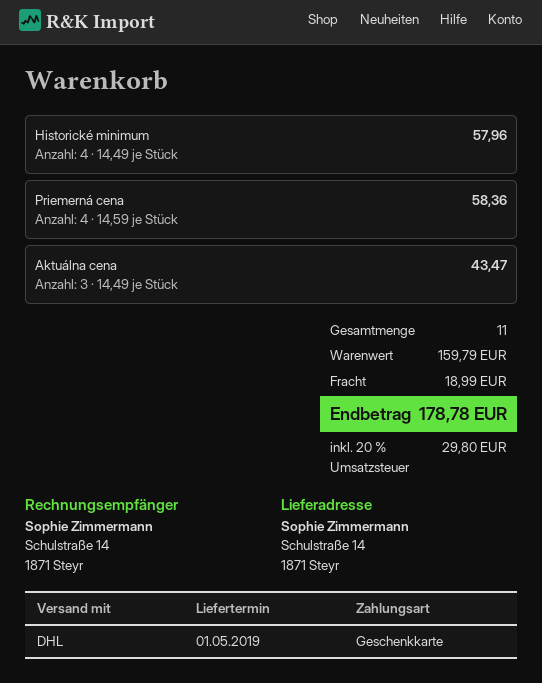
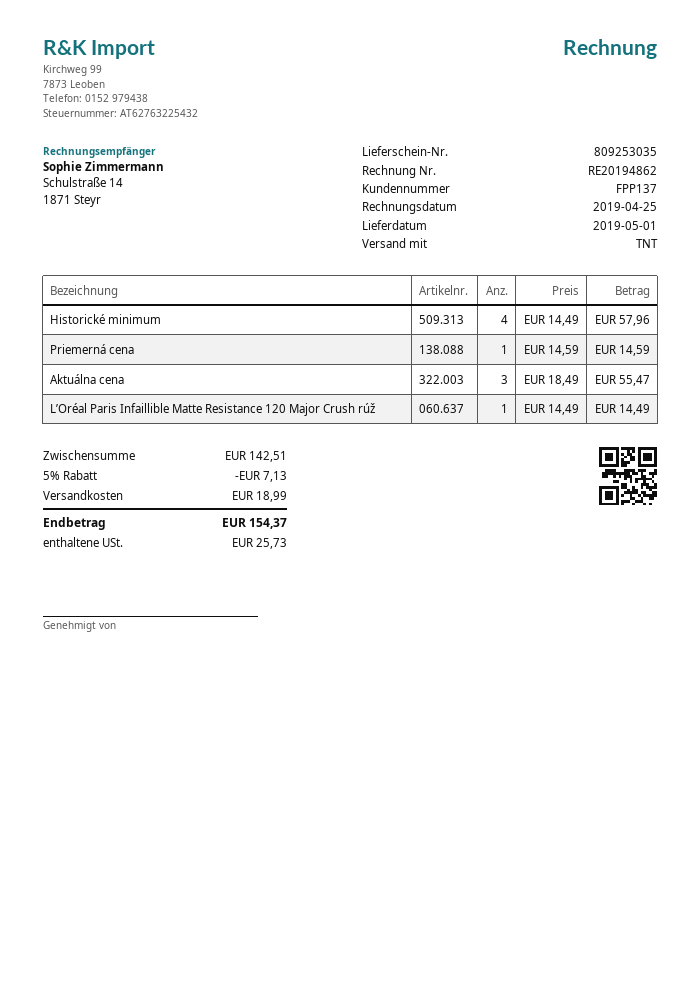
shipping method: DHL -> TNT
Priemerná cena: 4 x 14.59 = 58.36 -> 1 x 14.59 = 14.59
Aktuálna cena: 3 x 14.49 = 43.47 -> 3 x 18.49 = 55.47
L’Oréal Paris Infaillible Matte Resistance 120 Major Crush rúž: none -> 1 x 14.49 = 14.49
subtotal: 159.79 -> 142.51
discount: none -> 5% = 7.13
tax: 29.80 -> 25.73
total: 178.78 -> 154.37

